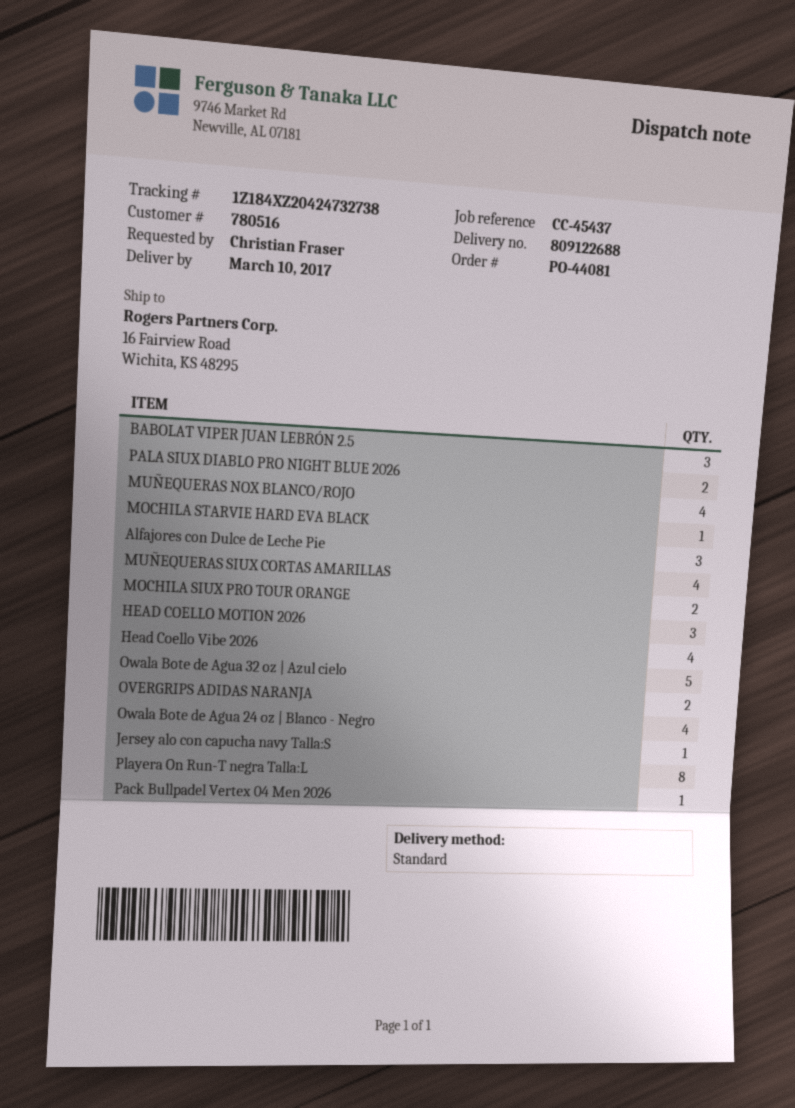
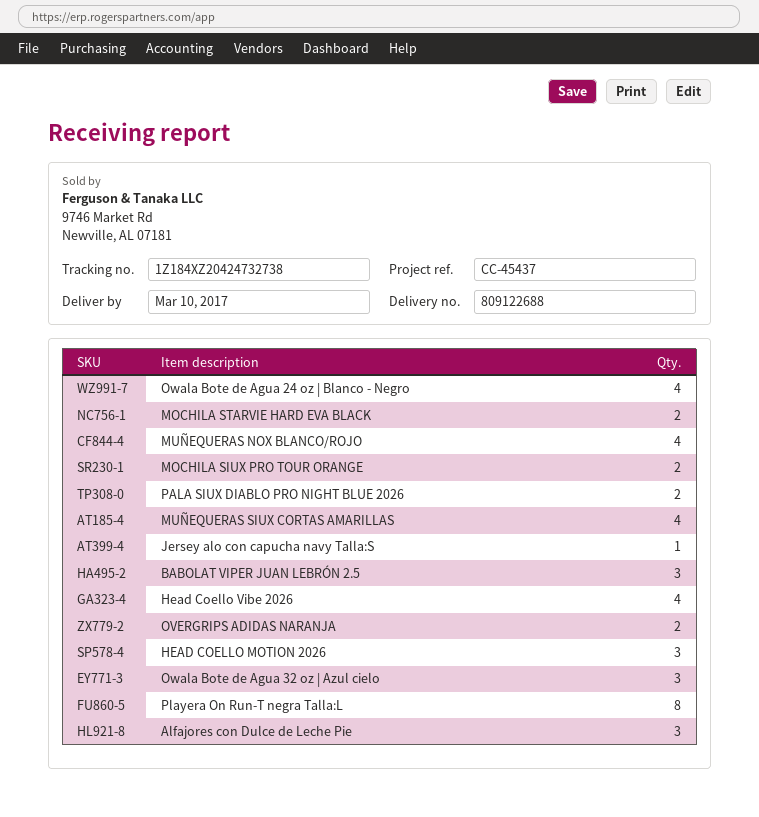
MOCHILA STARVIE HARD EVA BLACK: 1 -> 2
Owala Bote de Agua 32 oz | Azul cielo: 5 -> 3
Pack Bullpadel Vertex 04 Men 2026: 1 -> none

